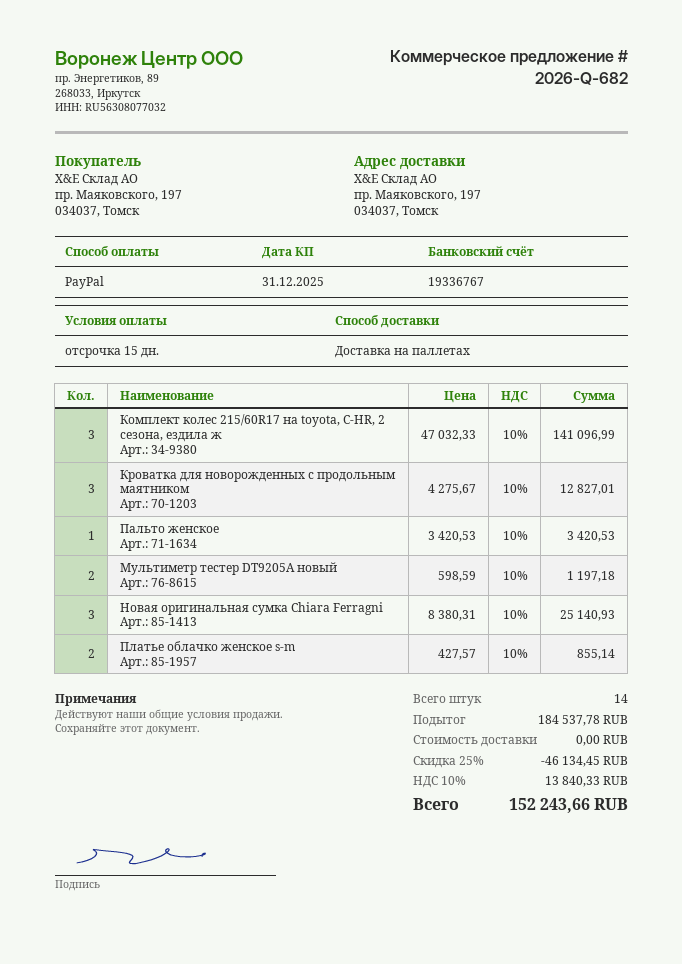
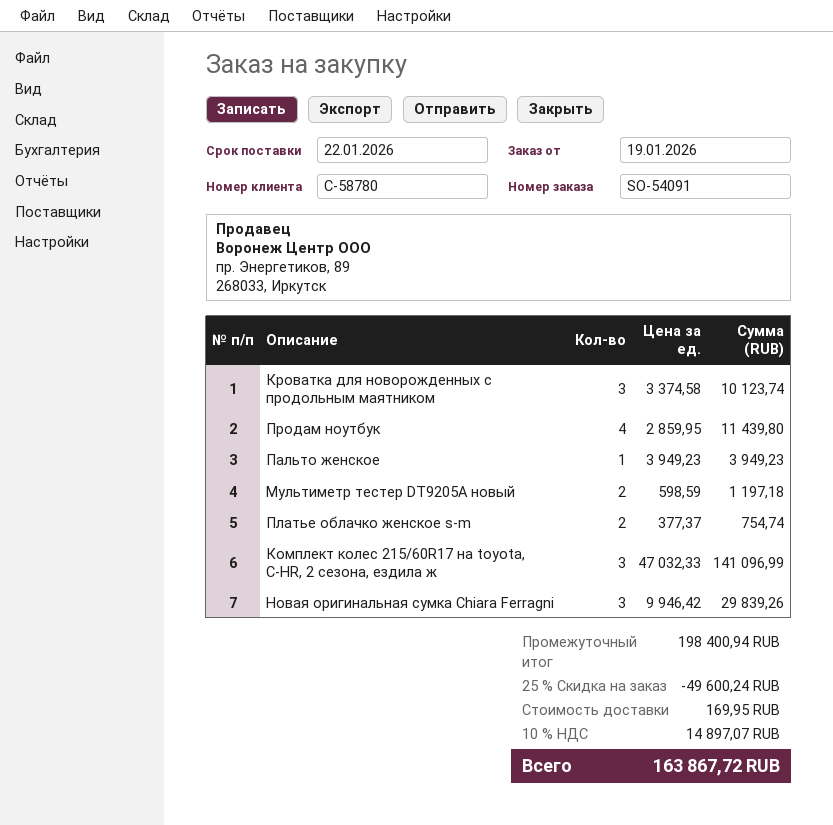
Кроватка для новорожденных с продольным маятником: 3 x 4275.67 = 12827.01 -> 3 x 3374.58 = 10123.74
Пальто женское: 1 x 3420.53 = 3420.53 -> 1 x 3949.23 = 3949.23
Новая оригинальная сумка Chiara Ferragni: 3 x 8380.31 = 25140.93 -> 3 x 9946.42 = 29839.26
Платье облачко женское s-m: 2 x 427.57 = 855.14 -> 2 x 377.37 = 754.74
Продам ноутбук: none -> 4 x 2859.95 = 11439.80
subtotal: 184537.78 -> 198400.94
discount: 25% = 46134.45 -> 25% = 49600.24
shipping: 0.00 -> 169.95
tax: 10% = 13840.33 -> 10% = 14897.07
total: 152243.66 -> 163867.72

